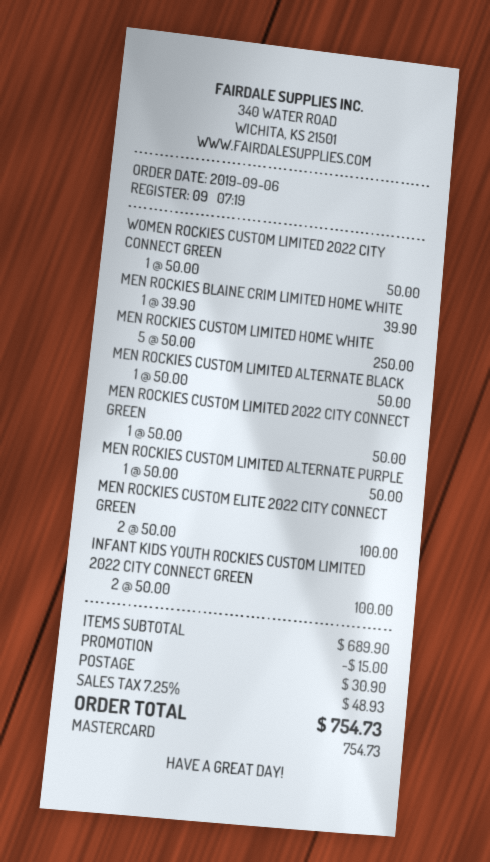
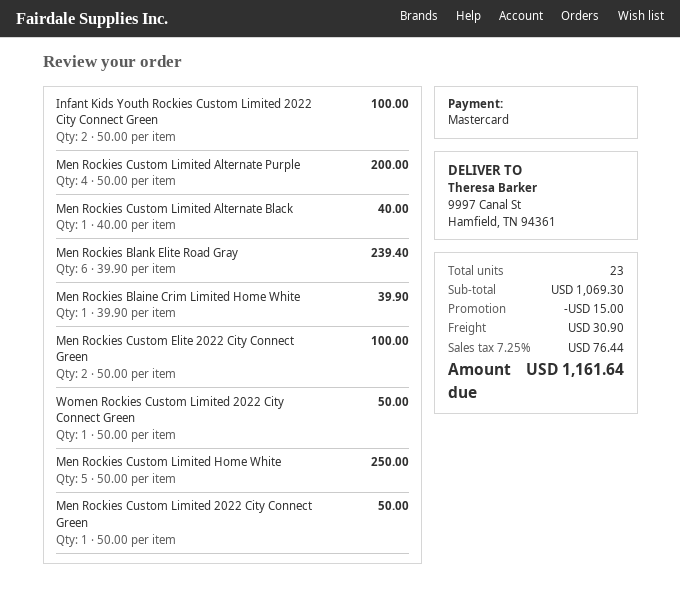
MEN ROCKIES CUSTOM LIMITED ALTERNATE BLACK: 1 x 50.00 = 50.00 -> 1 x 40.00 = 40.00
MEN ROCKIES CUSTOM LIMITED ALTERNATE PURPLE: 1 x 50.00 = 50.00 -> 4 x 50.00 = 200.00
Men Rockies Blank Elite Road Gray: none -> 6 x 39.90 = 239.40
subtotal: 689.90 -> 1069.30
tax: 7.25% = 48.93 -> 7.25% = 76.44
total: 754.73 -> 1161.64

